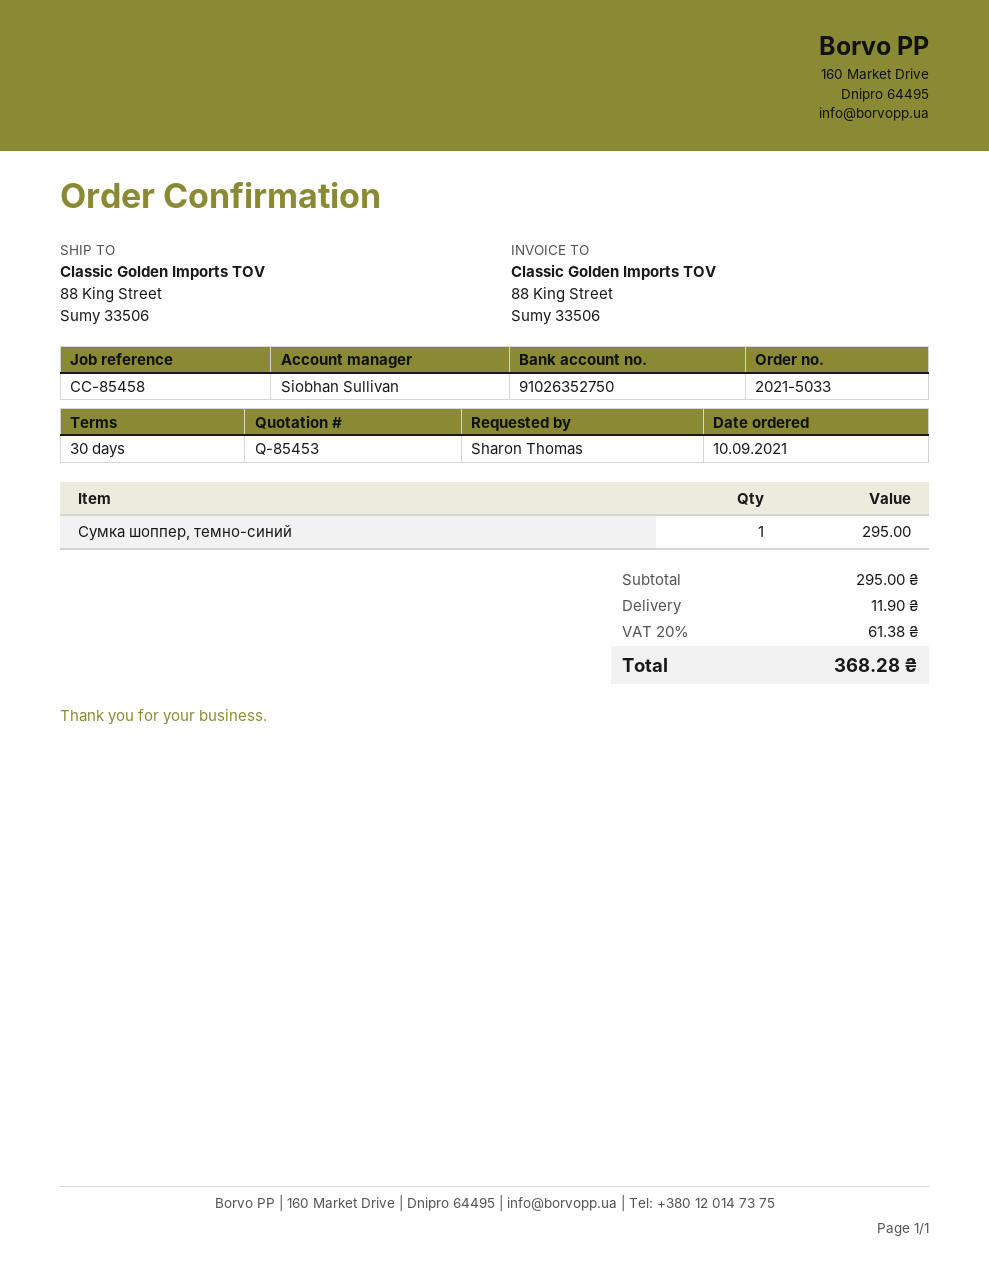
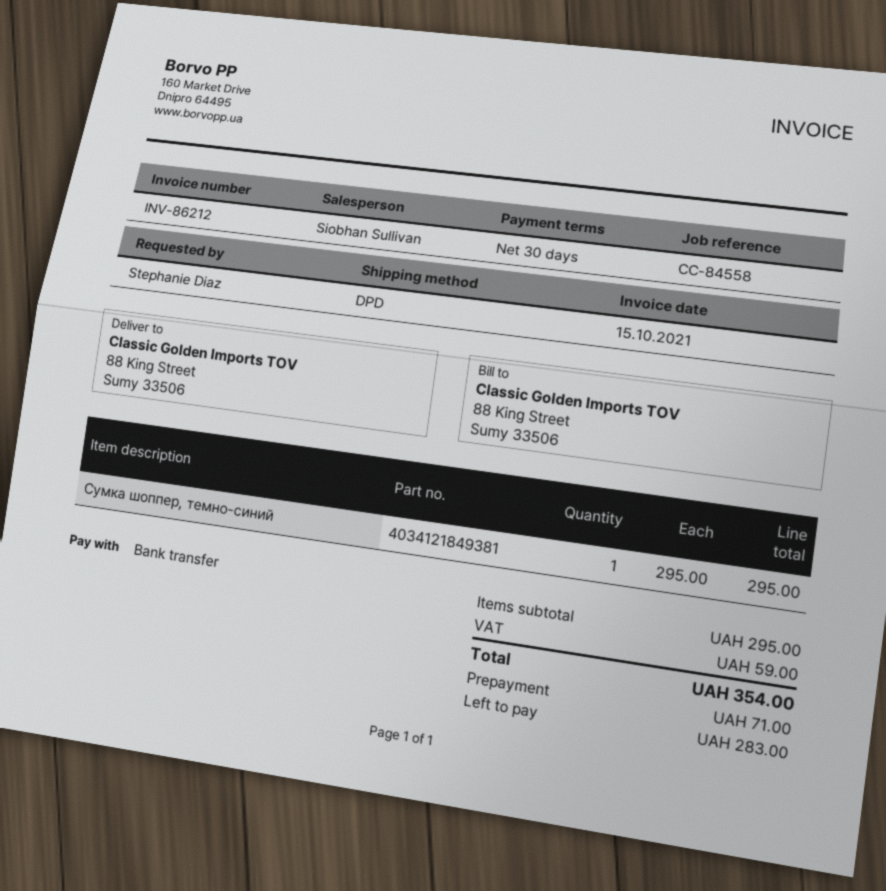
reference: CC-85458 -> CC-84558
ordered by: Sharon Thomas -> Stephanie Diaz
shipping: 11.90 -> none
tax: 61.38 -> 59.00
total: 368.28 -> 354.00

